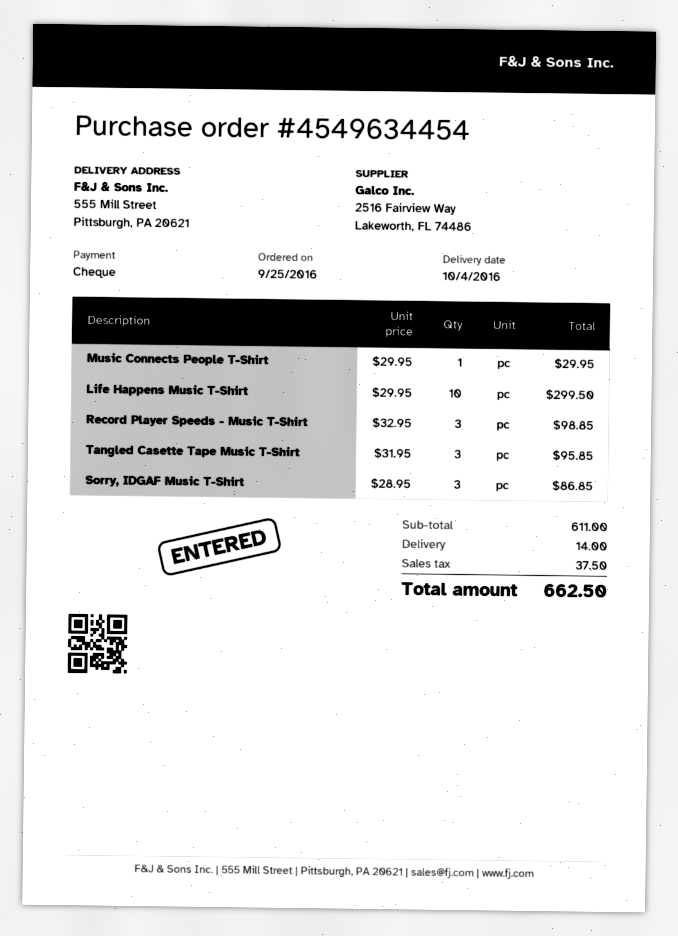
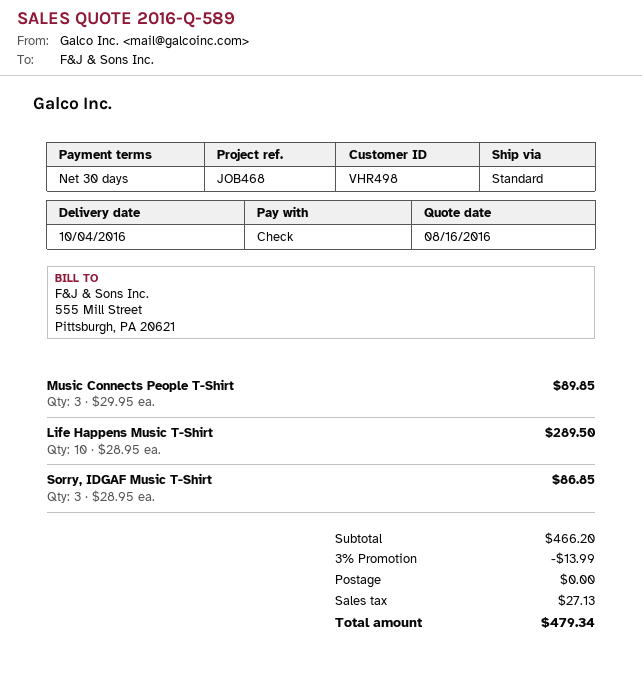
Music Connects People T-Shirt: 1 x 29.95 = 29.95 -> 3 x 29.95 = 89.85
Life Happens Music T-Shirt: 10 x 29.95 = 299.50 -> 10 x 28.95 = 289.50
Record Player Speeds - Music T-Shirt: 3 x 32.95 = 98.85 -> none
Tangled Casette Tape Music T-Shirt: 3 x 31.95 = 95.85 -> none
subtotal: 611.00 -> 466.20
discount: none -> 3% = 13.99
shipping: 14.00 -> 0.00
tax: 37.50 -> 27.13
total: 662.50 -> 479.34

